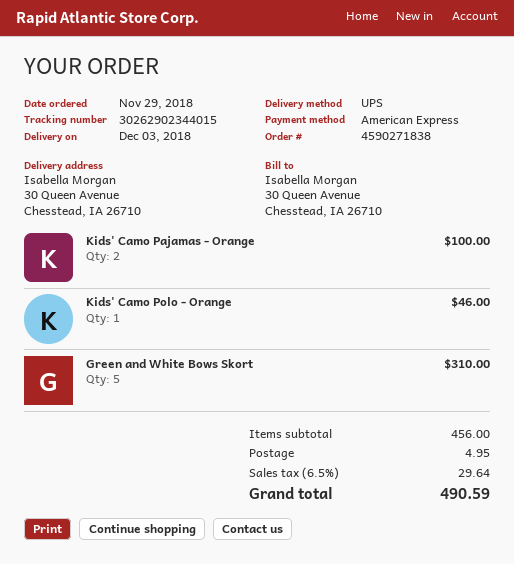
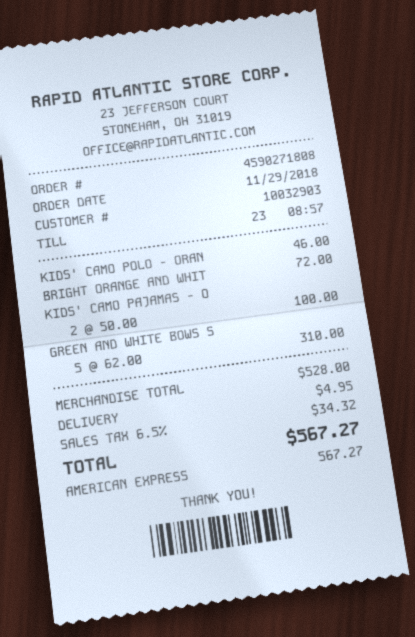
order number: 4590271838 -> 4590271808
BRIGHT ORANGE AND WHIT: none -> 1 for 72.00
subtotal: 456.00 -> 528.00
tax: 6.5% = 29.64 -> 6.5% = 34.32
total: 490.59 -> 567.27

